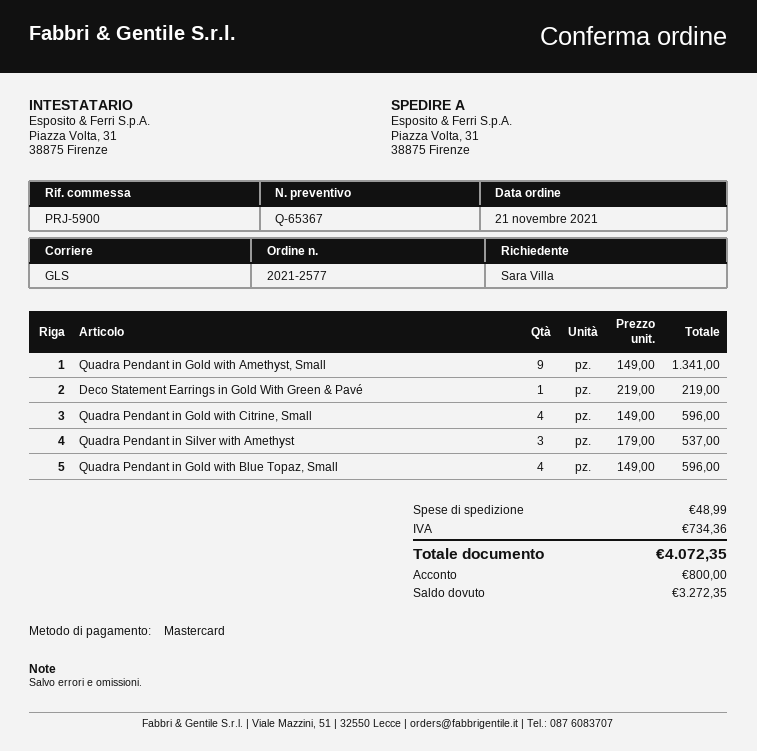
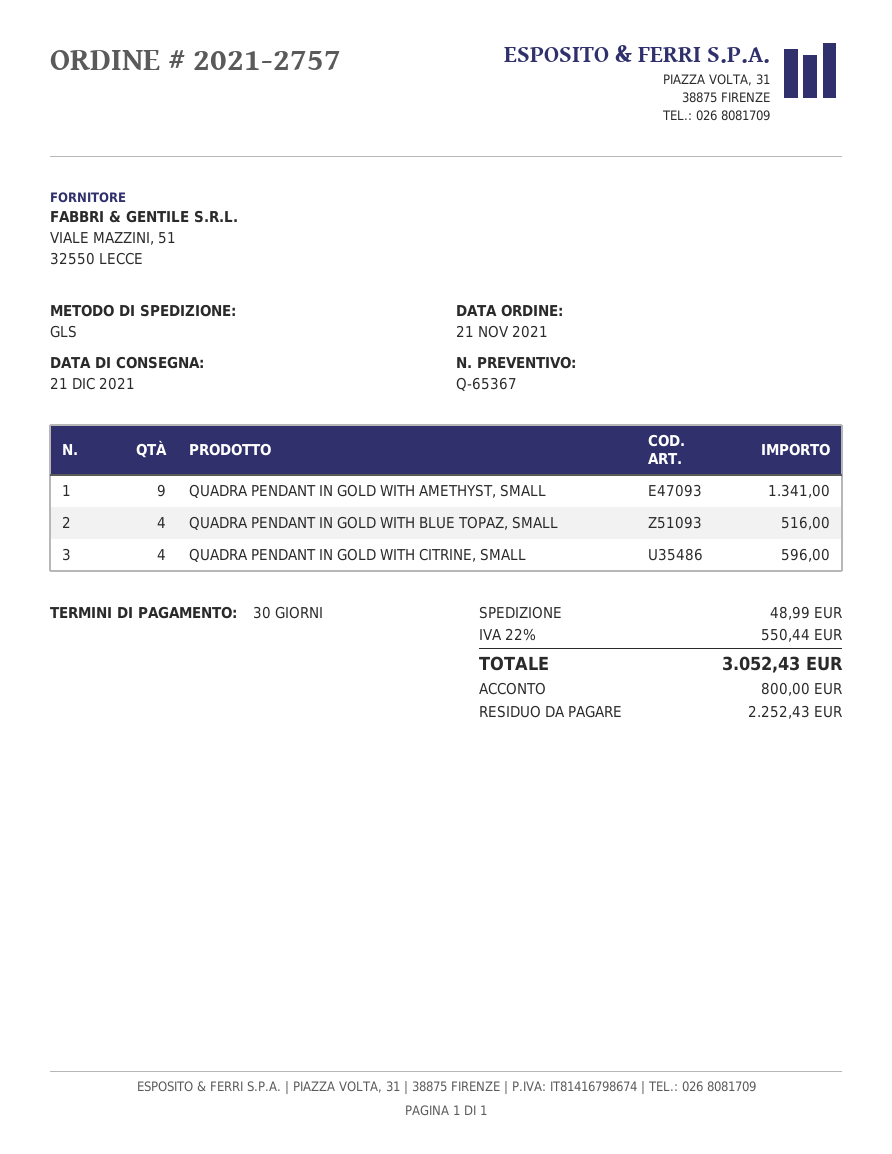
order number: 2021-2577 -> 2021-2757
Deco Statement Earrings in Gold With Green & Pavé: 1 for 219.00 -> none
Quadra Pendant in Silver with Amethyst: 3 for 537.00 -> none
Quadra Pendant in Gold with Blue Topaz, Small: 4 for 596.00 -> 4 for 516.00
tax: 734.36 -> 550.44
total: 4072.35 -> 3052.43
balance: 3272.35 -> 2252.43

